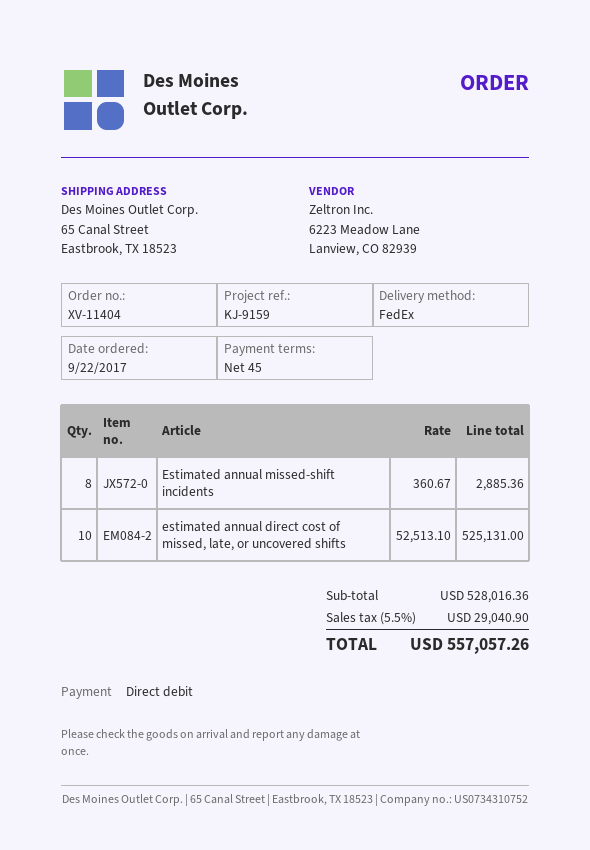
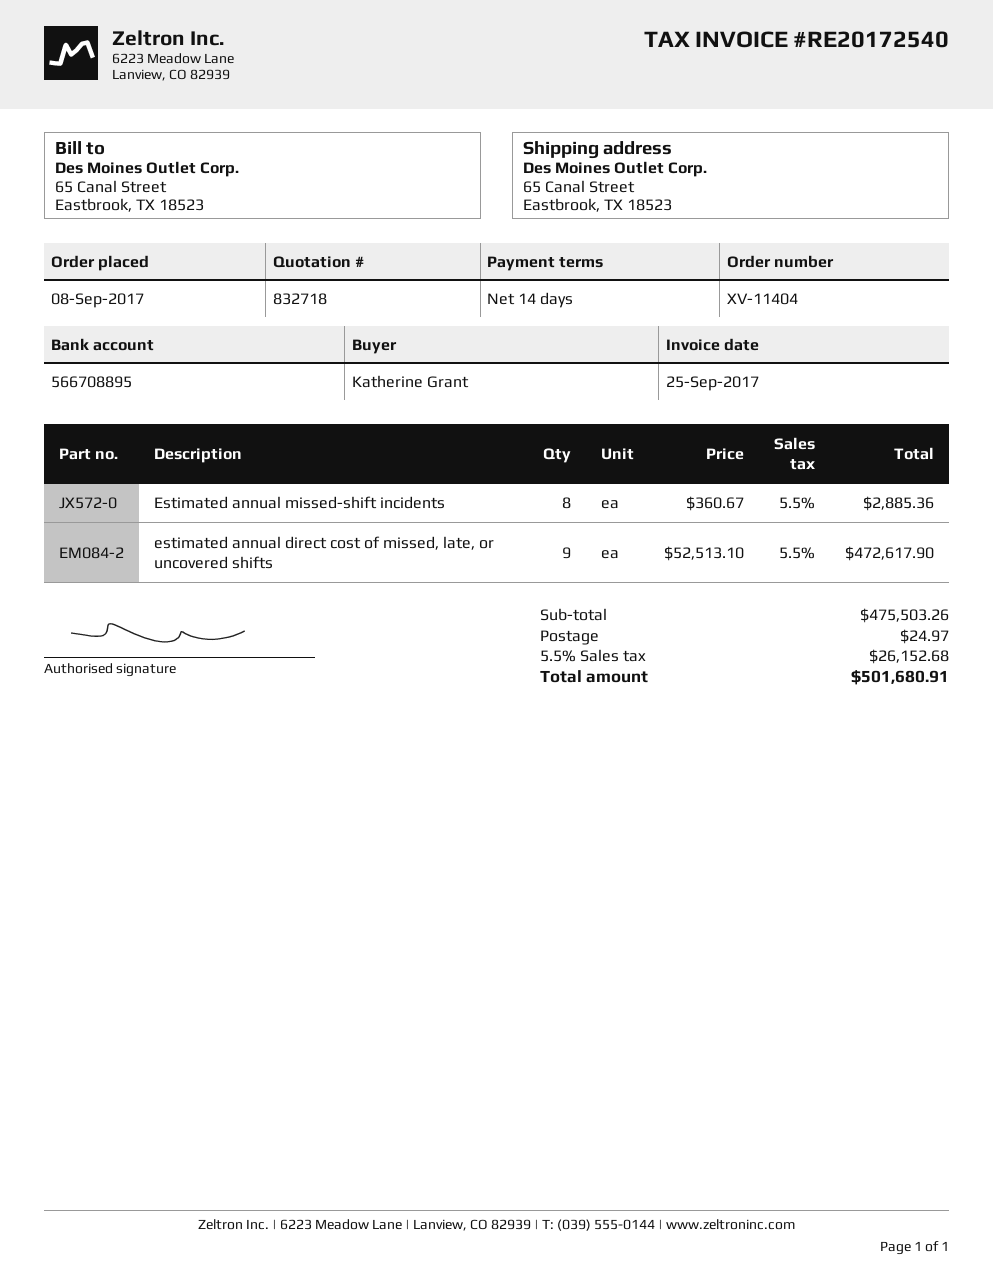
order date: 2017-09-22 -> 2017-09-08
payment terms: 45 days -> 14 days
estimated annual direct cost of missed, late, or uncovered shifts: 10 x 52513.10 = 525131.00 -> 9 x 52513.10 = 472617.90
subtotal: 528016.36 -> 475503.26
shipping: none -> 24.97
tax: 5.5% = 29040.90 -> 5.5% = 26152.68
total: 557057.26 -> 501680.91

